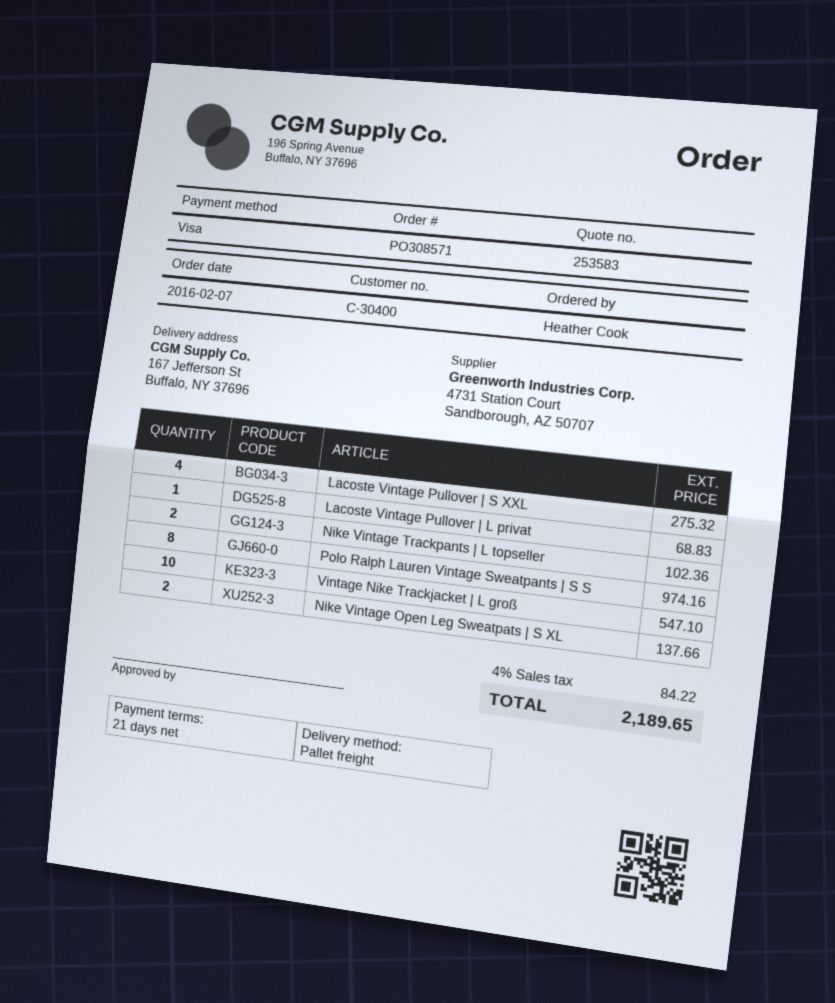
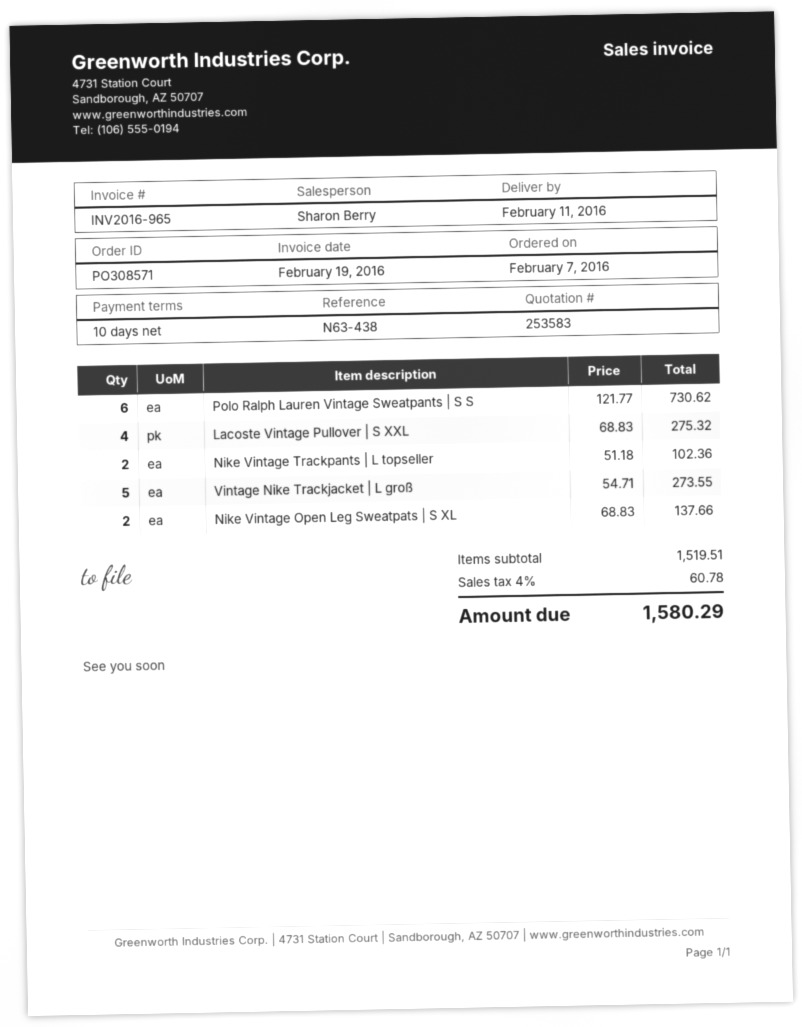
payment terms: 21 days -> 10 days
Lacoste Vintage Pullover | L privat: 1 for 68.83 -> none
Polo Ralph Lauren Vintage Sweatpants | S S: 8 for 974.16 -> 6 for 730.62
Vintage Nike Trackjacket | L groß: 10 for 547.10 -> 5 for 273.55
tax: 4% = 84.22 -> 4% = 60.78
total: 2189.65 -> 1580.29

